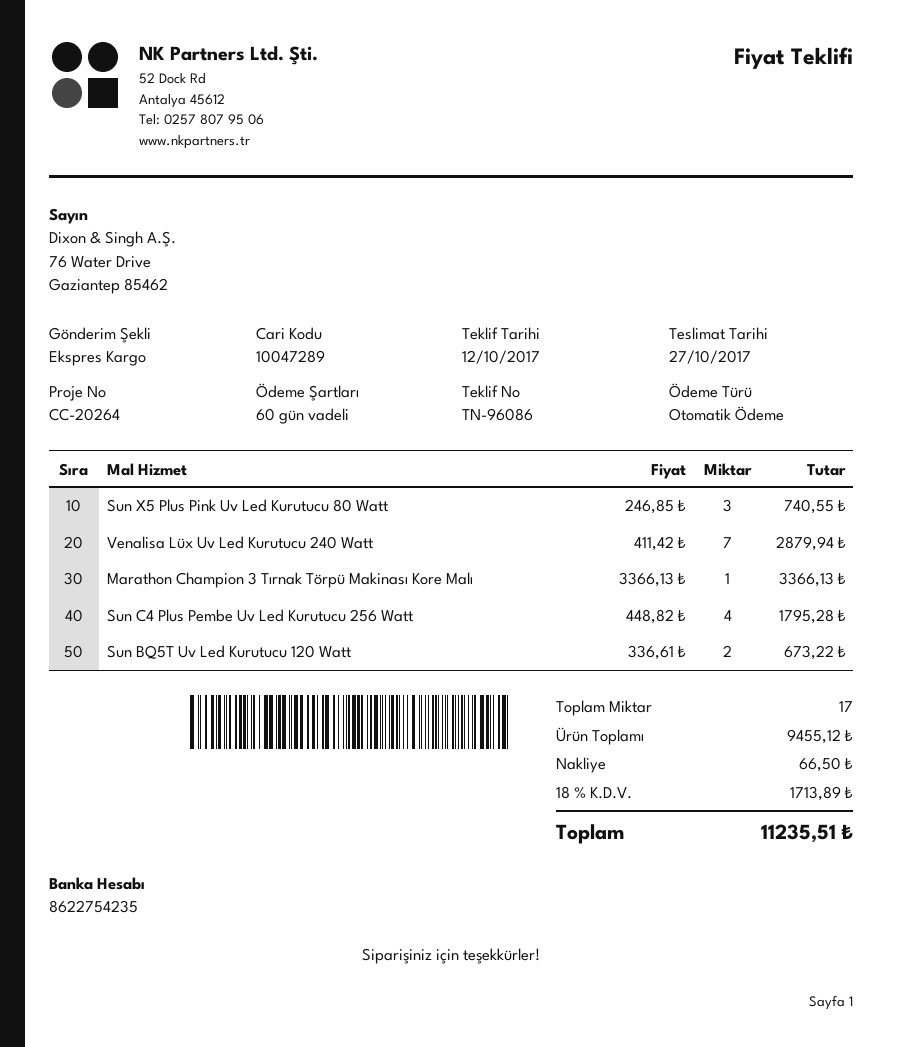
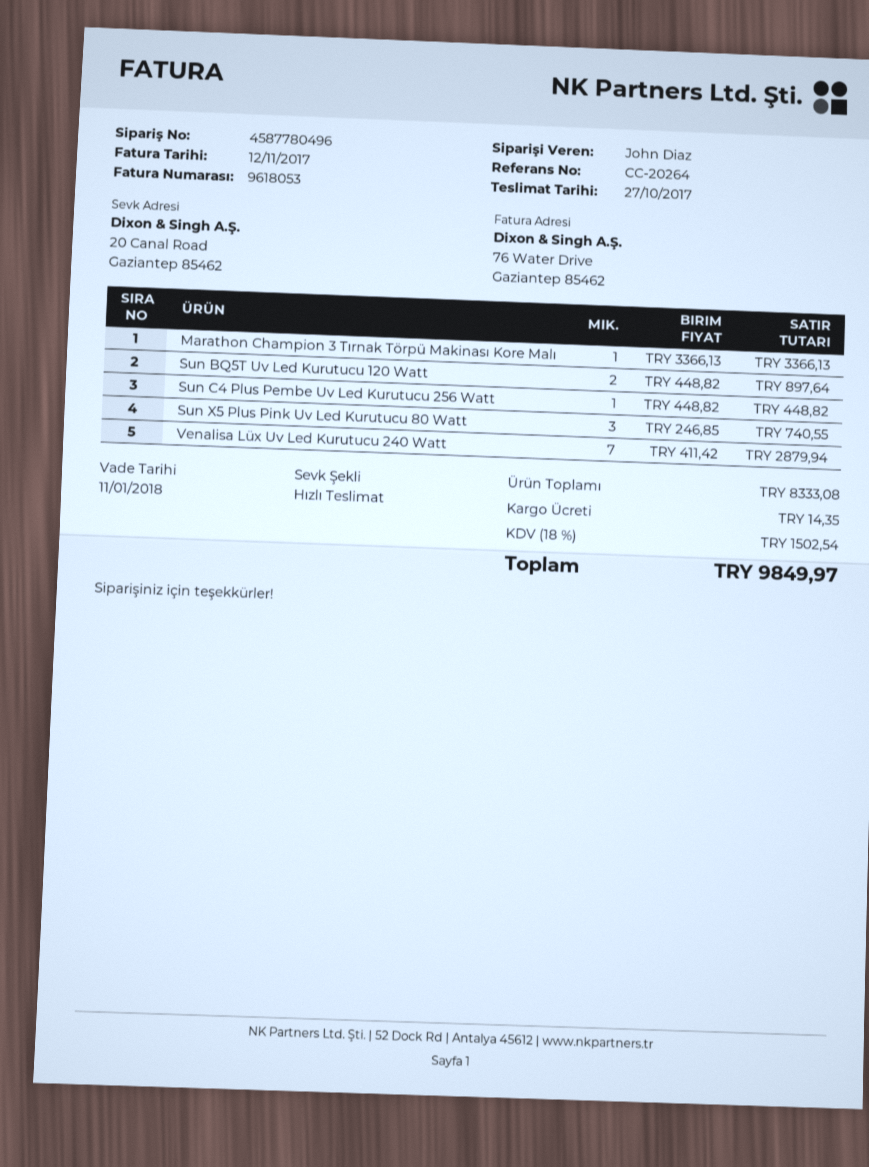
Sun C4 Plus Pembe Uv Led Kurutucu 256 Watt: 4 x 448.82 = 1795.28 -> 1 x 448.82 = 448.82
Sun BQ5T Uv Led Kurutucu 120 Watt: 2 x 336.61 = 673.22 -> 2 x 448.82 = 897.64
subtotal: 9455.12 -> 8333.08
shipping: 66.50 -> 14.35
tax: 18% = 1713.89 -> 18% = 1502.54
total: 11235.51 -> 9849.97

